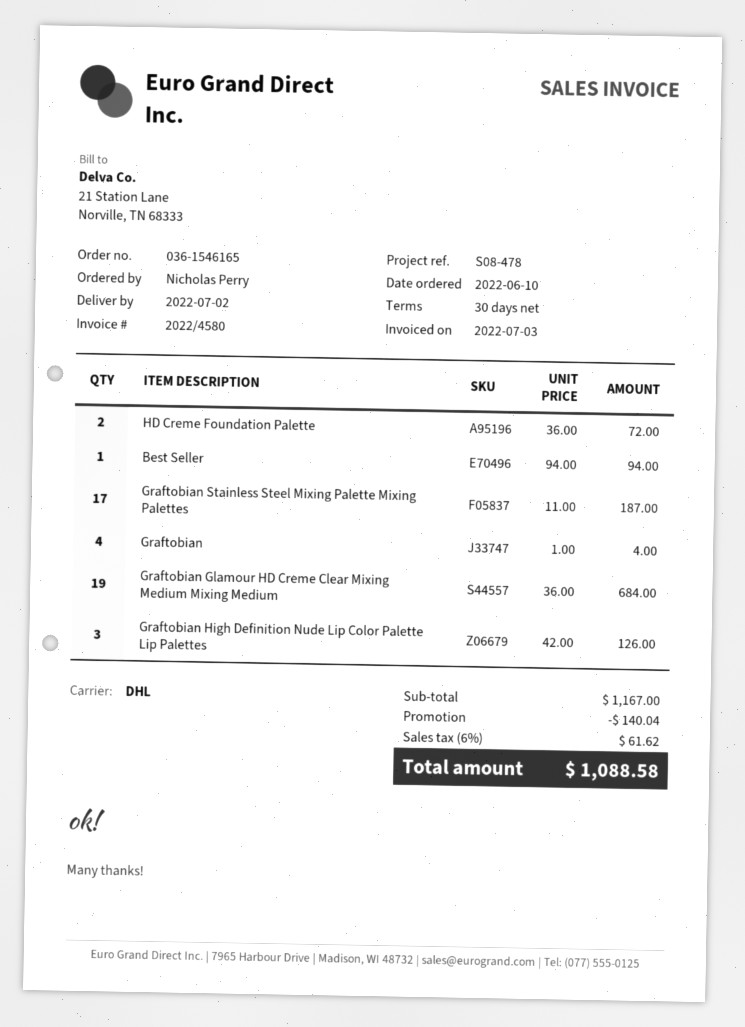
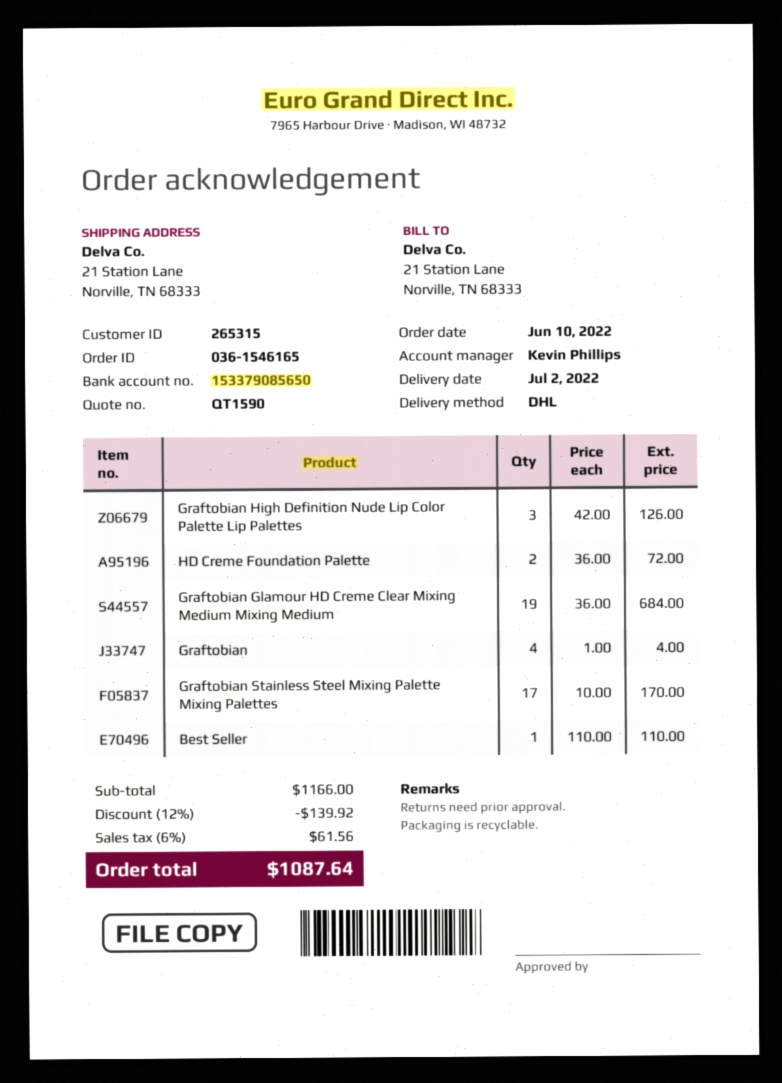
Best Seller: 1 x 94.00 = 94.00 -> 1 x 110.00 = 110.00
Graftobian Stainless Steel Mixing Palette Mixing Palettes: 17 x 11.00 = 187.00 -> 17 x 10.00 = 170.00
subtotal: 1167.00 -> 1166.00
discount: 140.04 -> 139.92
tax: 6% = 61.62 -> 6% = 61.56
total: 1088.58 -> 1087.64

